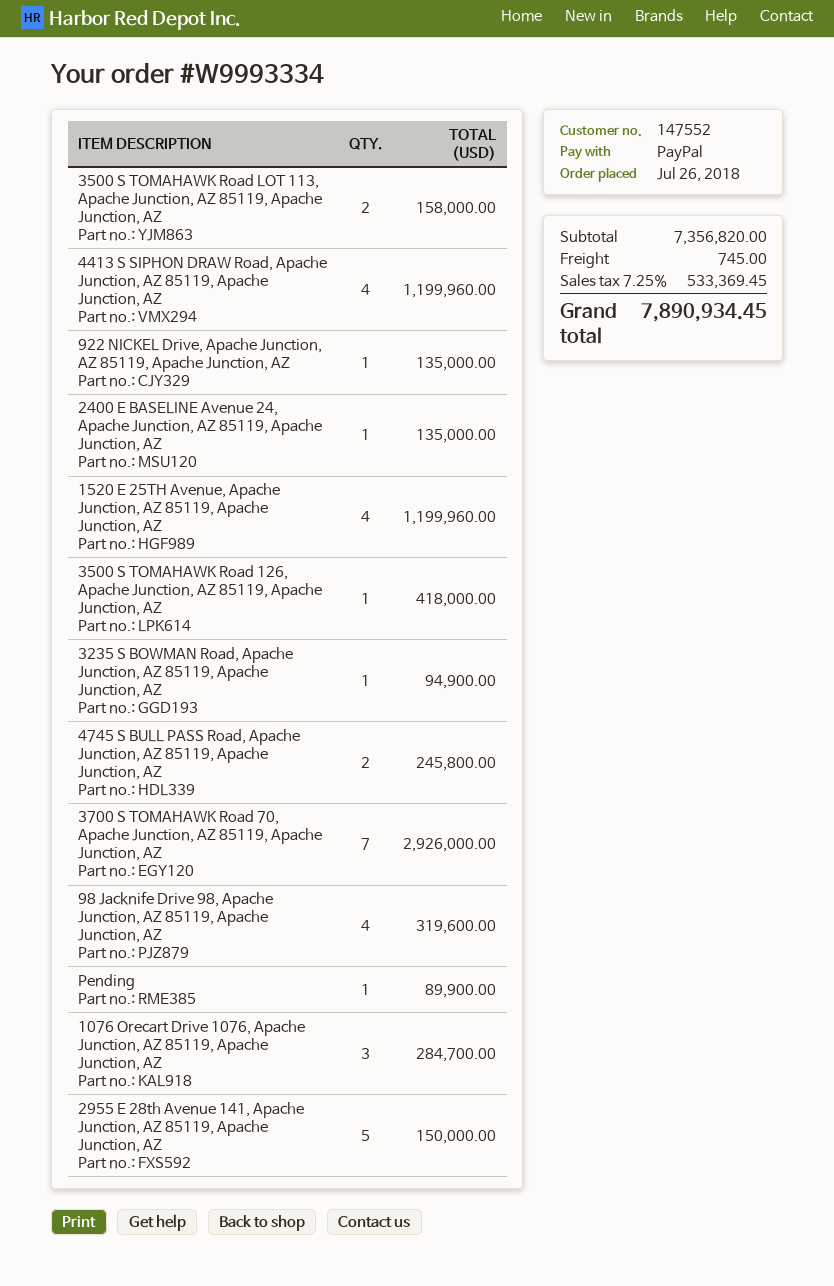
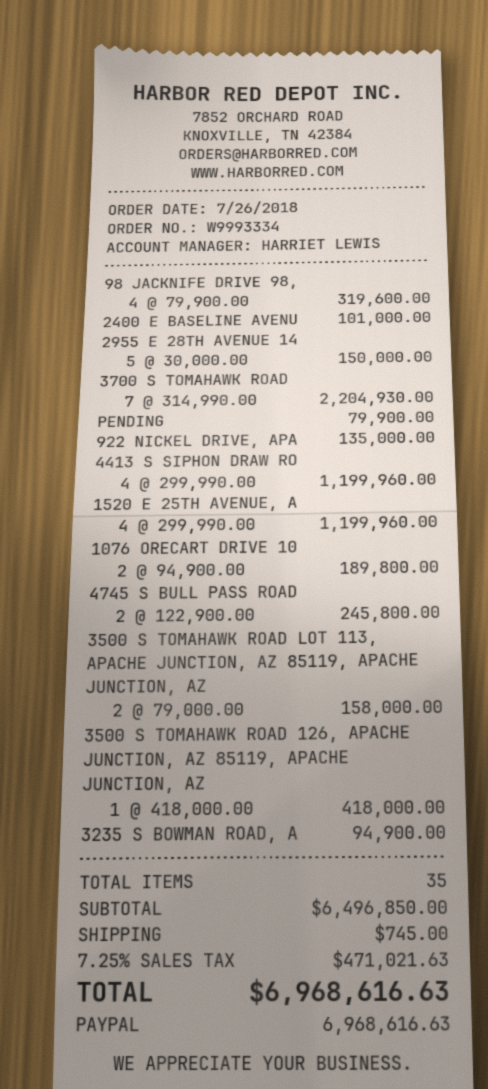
2400 E BASELINE Avenue 24, Apache Junction, AZ 85119, Apache Junction, AZ: 1 for 135000.00 -> 1 for 101000.00
3700 S TOMAHAWK Road 70, Apache Junction, AZ 85119, Apache Junction, AZ: 7 for 2926000.00 -> 7 for 2204930.00
Pending: 1 for 89900.00 -> 1 for 79900.00
1076 Orecart Drive 1076, Apache Junction, AZ 85119, Apache Junction, AZ: 3 for 284700.00 -> 2 for 189800.00
subtotal: 7356820.00 -> 6496850.00
tax: 7.25% = 533369.45 -> 7.25% = 471021.63
total: 7890934.45 -> 6968616.63

